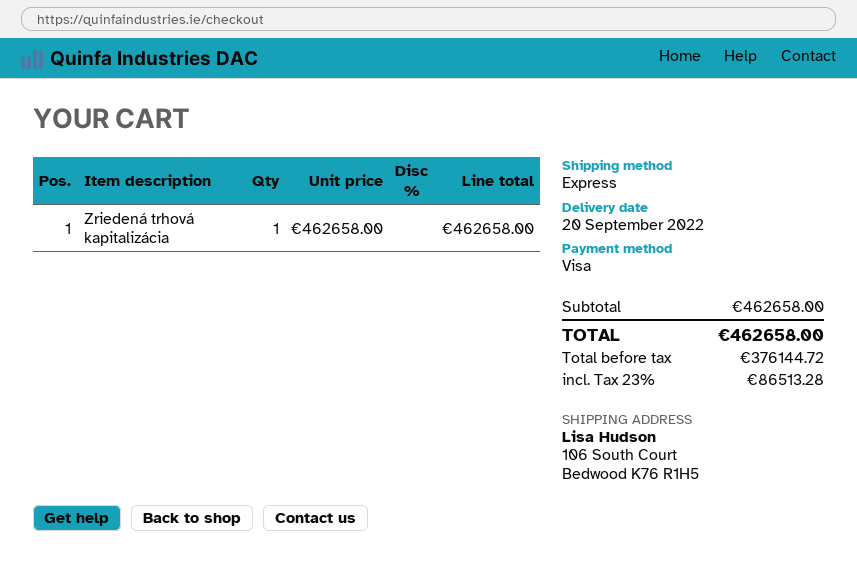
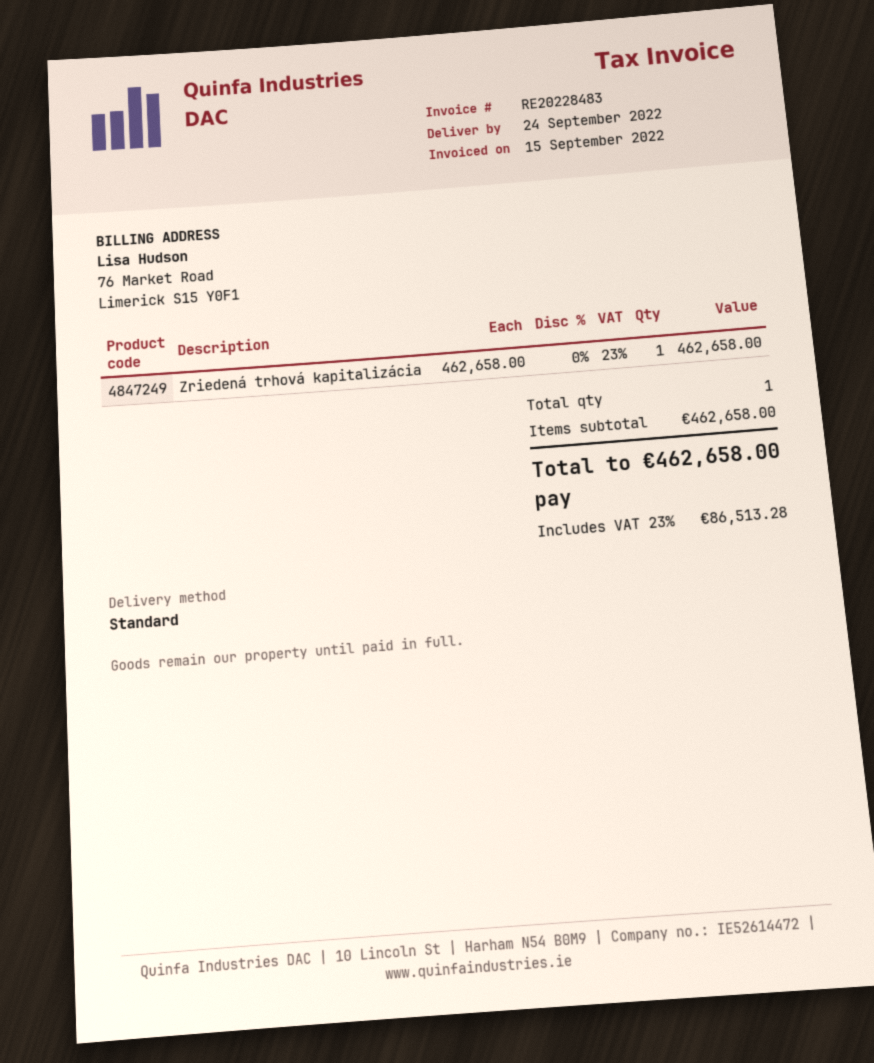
delivery date: 2022-09-20 -> 2022-09-24
shipping method: express -> standard

